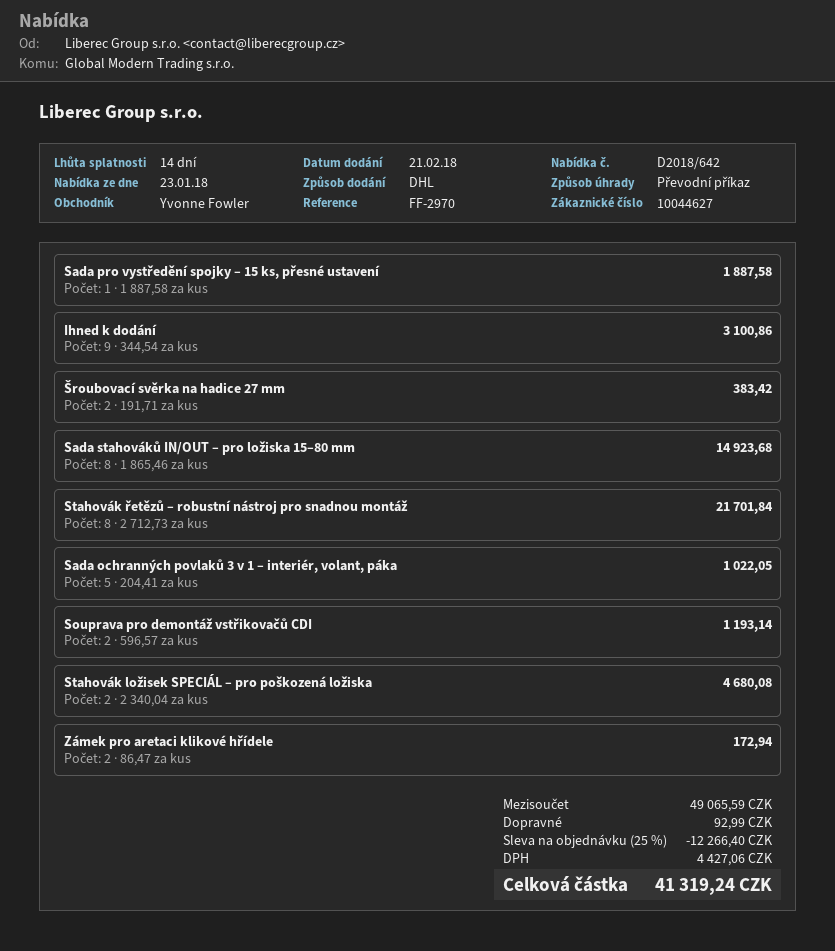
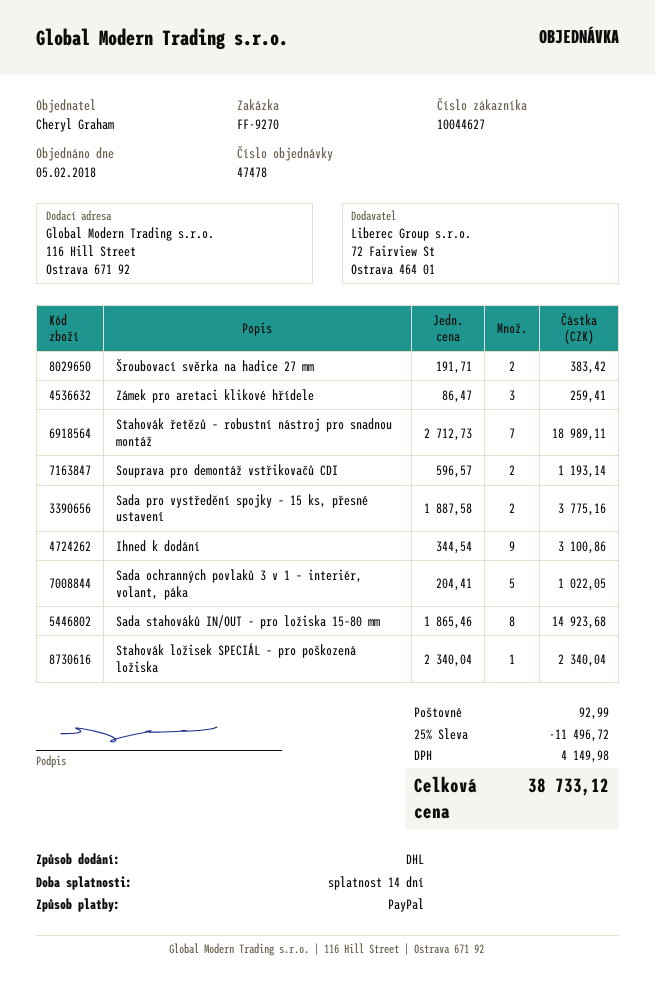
reference: FF-2970 -> FF-9270
payment method: bank transfer -> PayPal
Sada pro vystředění spojky – 15 ks, přesné ustavení: 1 x 1887.58 = 1887.58 -> 2 x 1887.58 = 3775.16
Stahovák řetězů – robustní nástroj pro snadnou montáž: 8 x 2712.73 = 21701.84 -> 7 x 2712.73 = 18989.11
Stahovák ložisek SPECIÁL – pro poškozená ložiska: 2 x 2340.04 = 4680.08 -> 1 x 2340.04 = 2340.04
Zámek pro aretaci klikové hřídele: 2 x 86.47 = 172.94 -> 3 x 86.47 = 259.41
discount: 25% = 12266.40 -> 25% = 11496.72
tax: 4427.06 -> 4149.98
total: 41319.24 -> 38733.12

